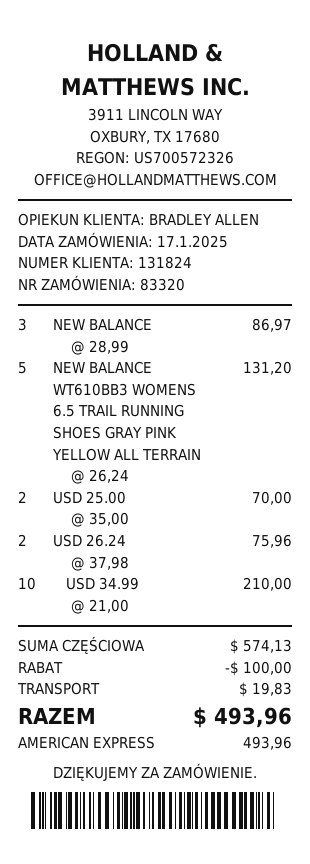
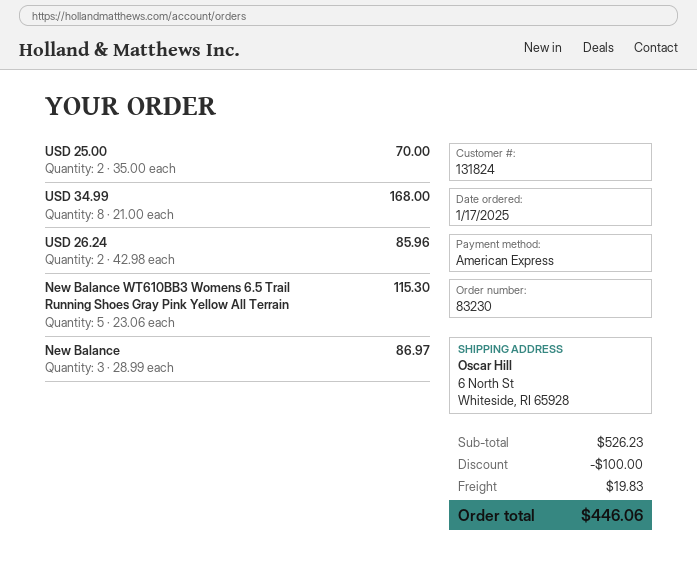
order number: 83320 -> 83230
NEW BALANCE WT610BB3 WOMENS 6.5 TRAIL RUNNING SHOES GRAY PINK YELLOW ALL TERRAIN: 5 x 26.24 = 131.20 -> 5 x 23.06 = 115.30
USD 26.24: 2 x 37.98 = 75.96 -> 2 x 42.98 = 85.96
USD 34.99: 10 x 21.00 = 210.00 -> 8 x 21.00 = 168.00
subtotal: 574.13 -> 526.23
total: 493.96 -> 446.06

